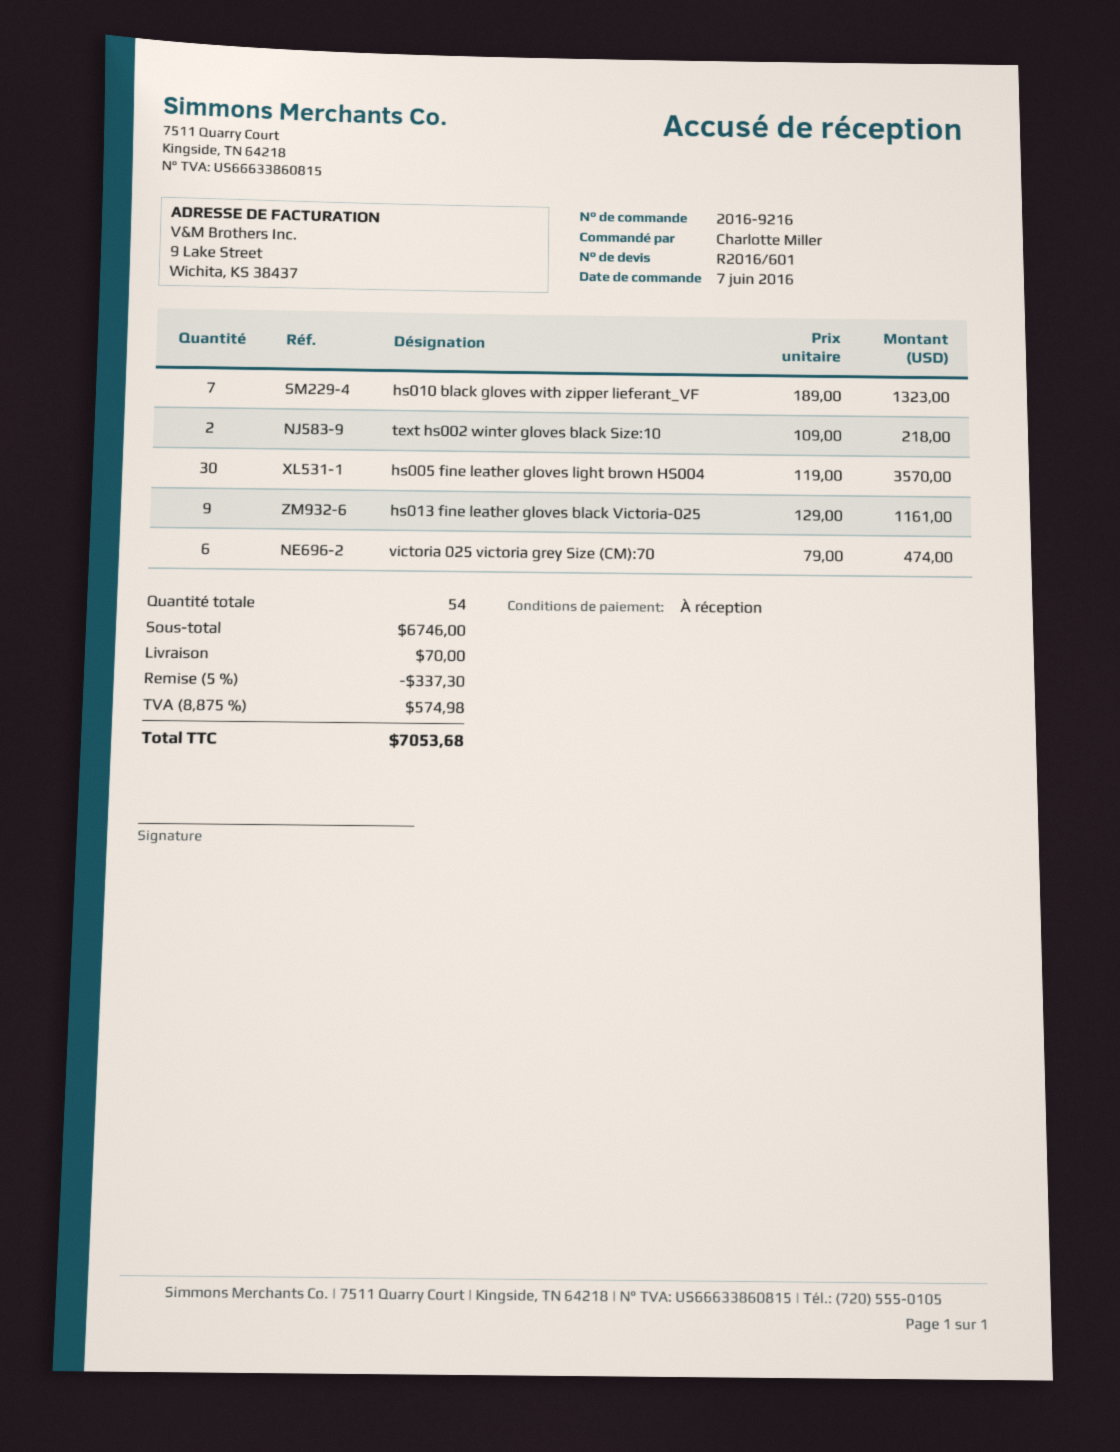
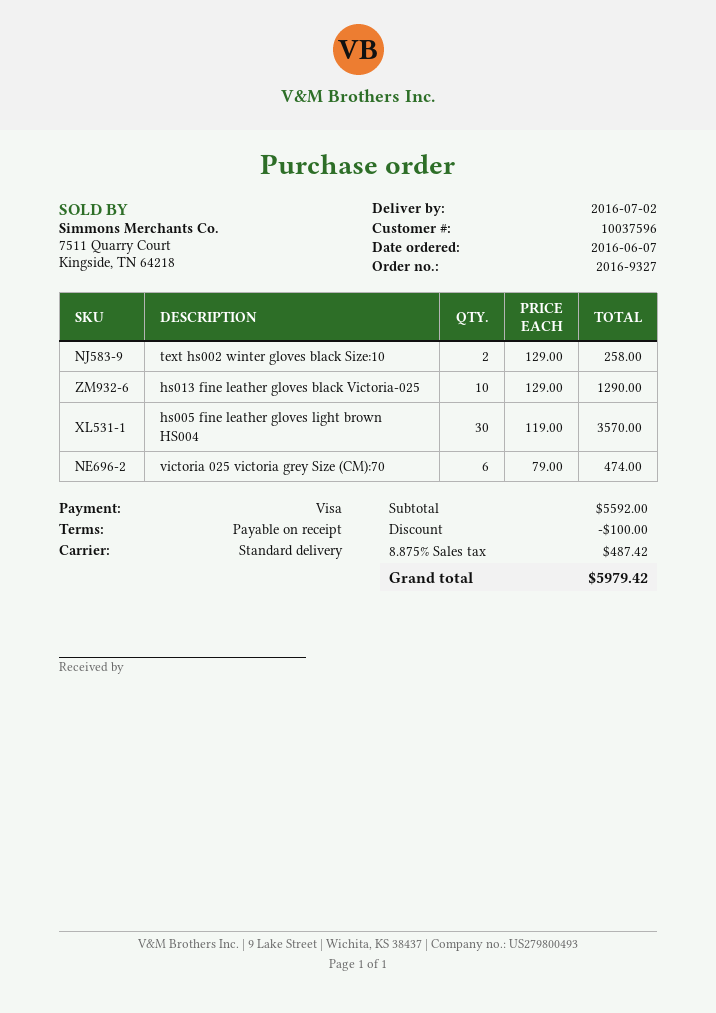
order number: 2016-9216 -> 2016-9327
hs010 black gloves with zipper lieferant_VF: 7 x 189.00 = 1323.00 -> none
text hs002 winter gloves black Size:10: 2 x 109.00 = 218.00 -> 2 x 129.00 = 258.00
hs013 fine leather gloves black Victoria-025: 9 x 129.00 = 1161.00 -> 10 x 129.00 = 1290.00
subtotal: 6746.00 -> 5592.00
discount: 337.30 -> 100.00
shipping: 70.00 -> none
tax: 8.875% = 574.98 -> 8.875% = 487.42
total: 7053.68 -> 5979.42

